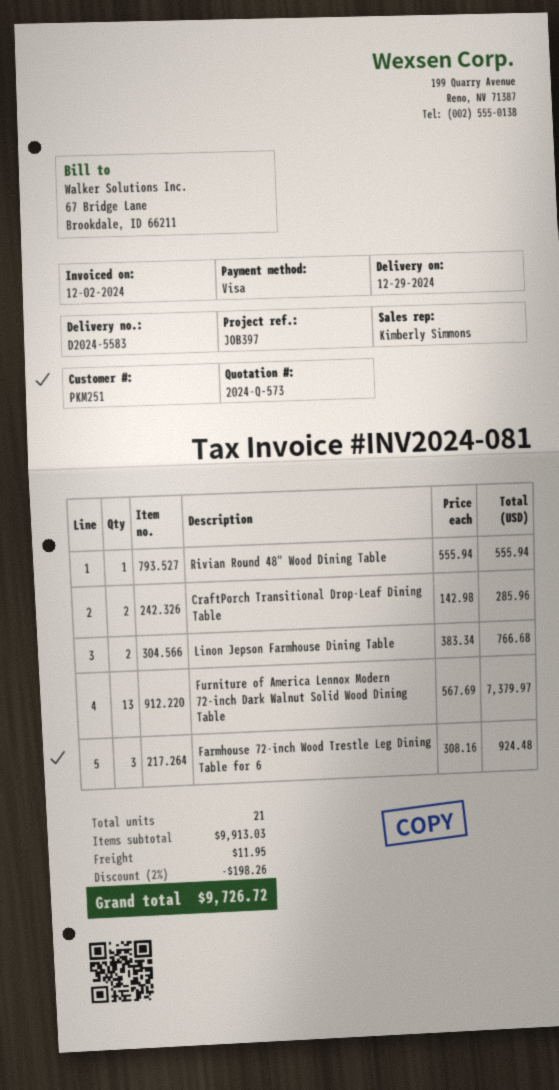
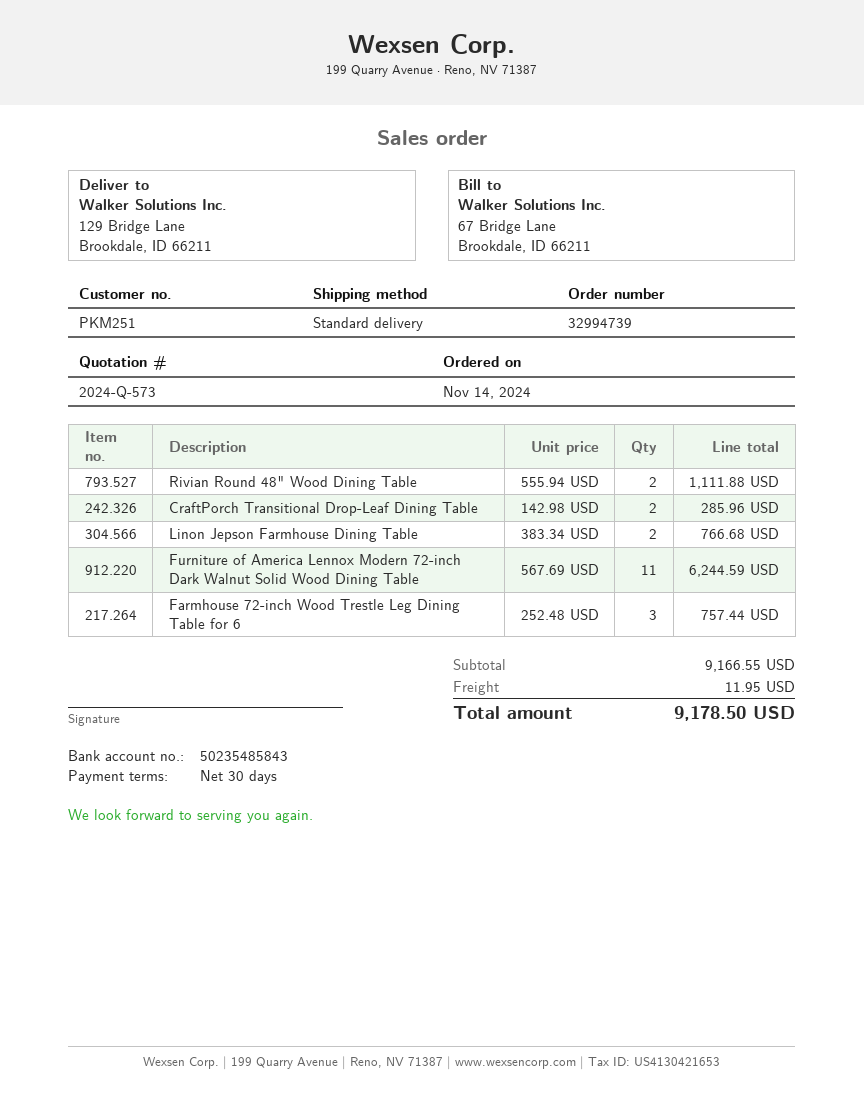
Rivian Round 48" Wood Dining Table: 1 x 555.94 = 555.94 -> 2 x 555.94 = 1111.88
Furniture of America Lennox Modern 72-inch Dark Walnut Solid Wood Dining Table: 13 x 567.69 = 7379.97 -> 11 x 567.69 = 6244.59
Farmhouse 72-inch Wood Trestle Leg Dining Table for 6: 3 x 308.16 = 924.48 -> 3 x 252.48 = 757.44
subtotal: 9913.03 -> 9166.55
discount: 2% = 198.26 -> none
total: 9726.72 -> 9178.50

